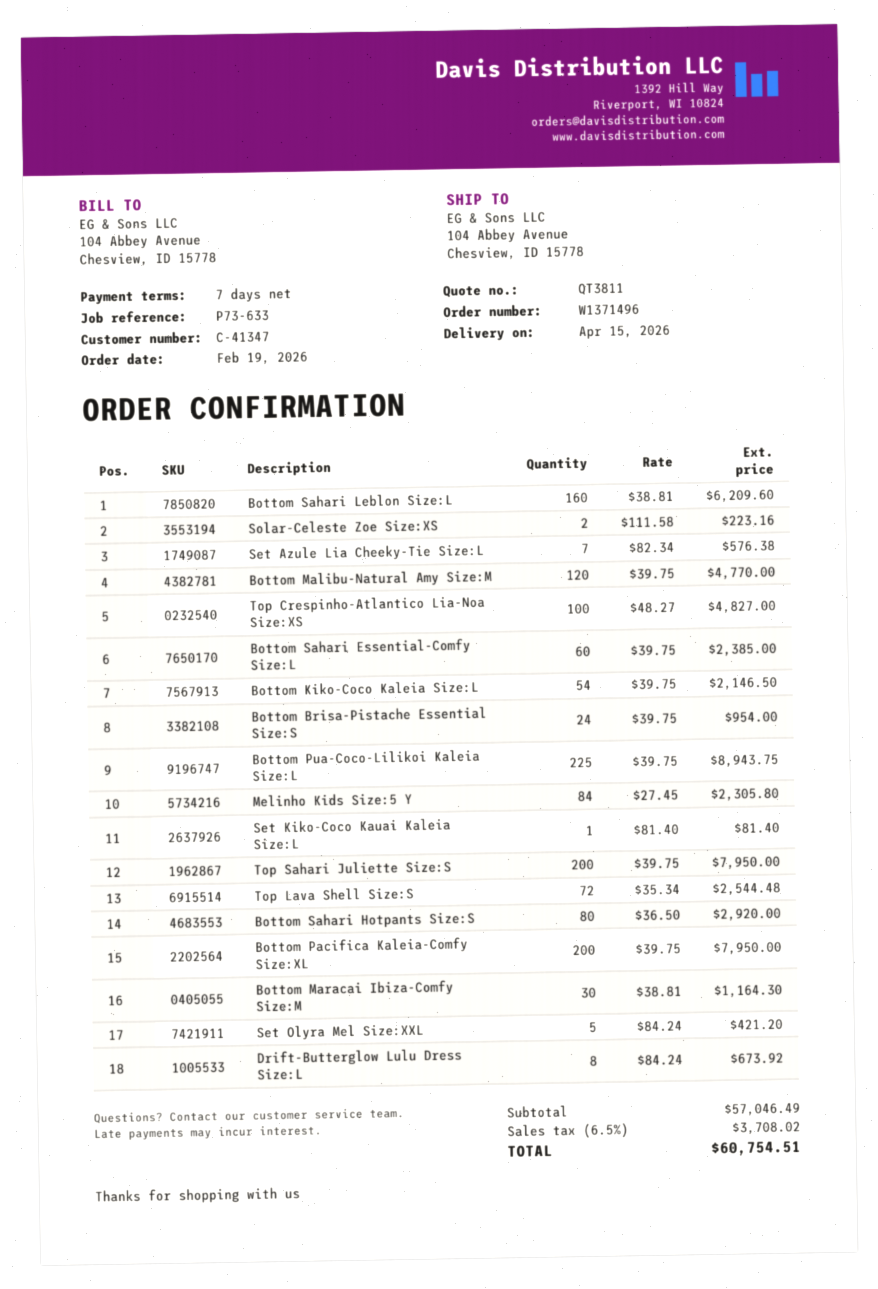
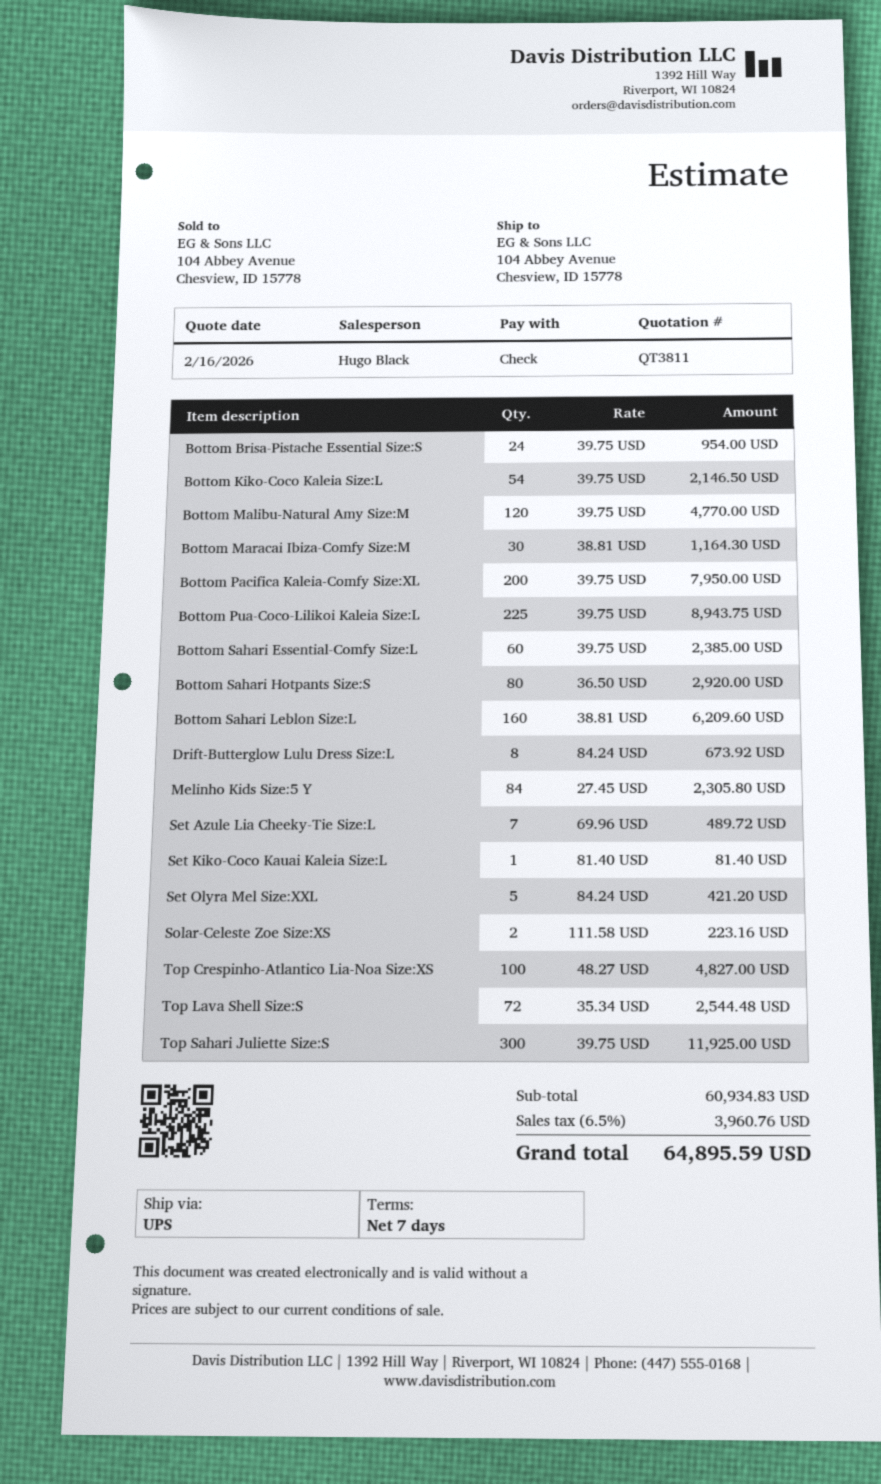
Set Azule Lia Cheeky-Tie Size:L: 7 x 82.34 = 576.38 -> 7 x 69.96 = 489.72
Top Sahari Juliette Size:S: 200 x 39.75 = 7950.00 -> 300 x 39.75 = 11925.00
subtotal: 57046.49 -> 60934.83
tax: 6.5% = 3708.02 -> 6.5% = 3960.76
total: 60754.51 -> 64895.59

